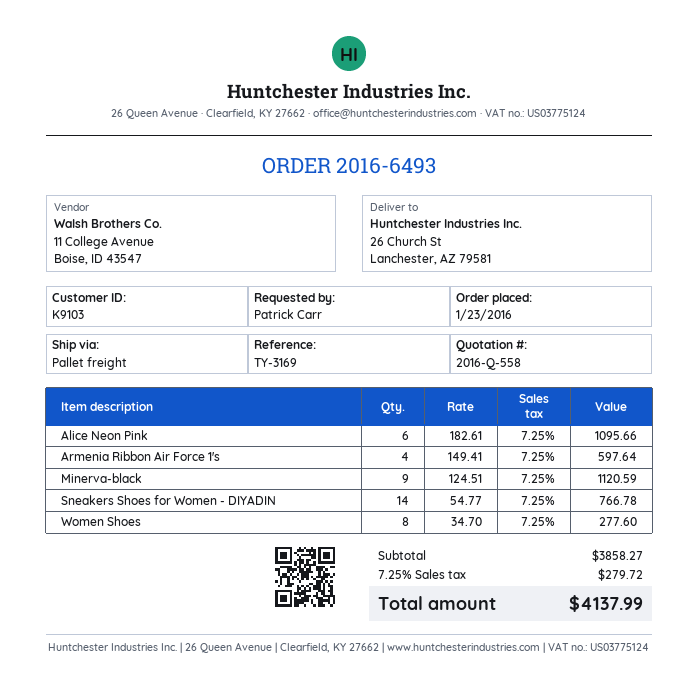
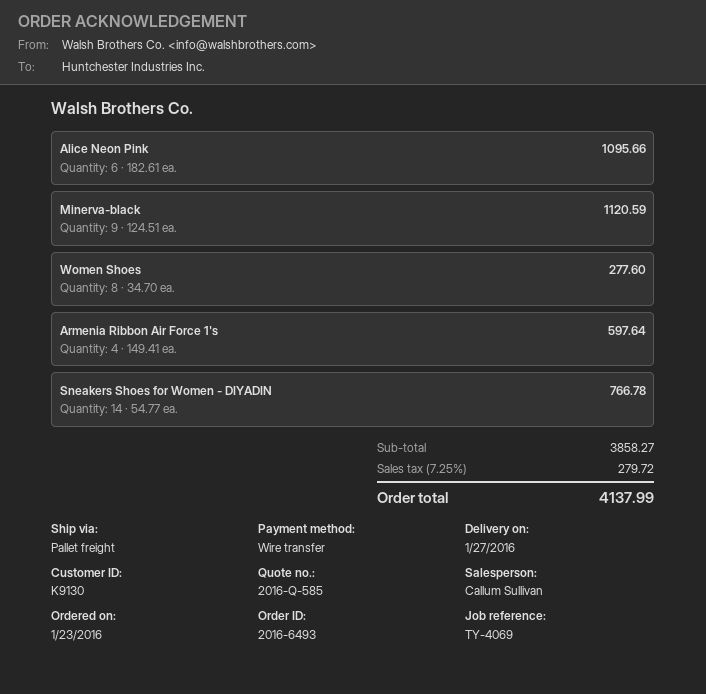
quote number: 2016-Q-558 -> 2016-Q-585
customer number: K9103 -> K9130
reference: TY-3169 -> TY-4069

